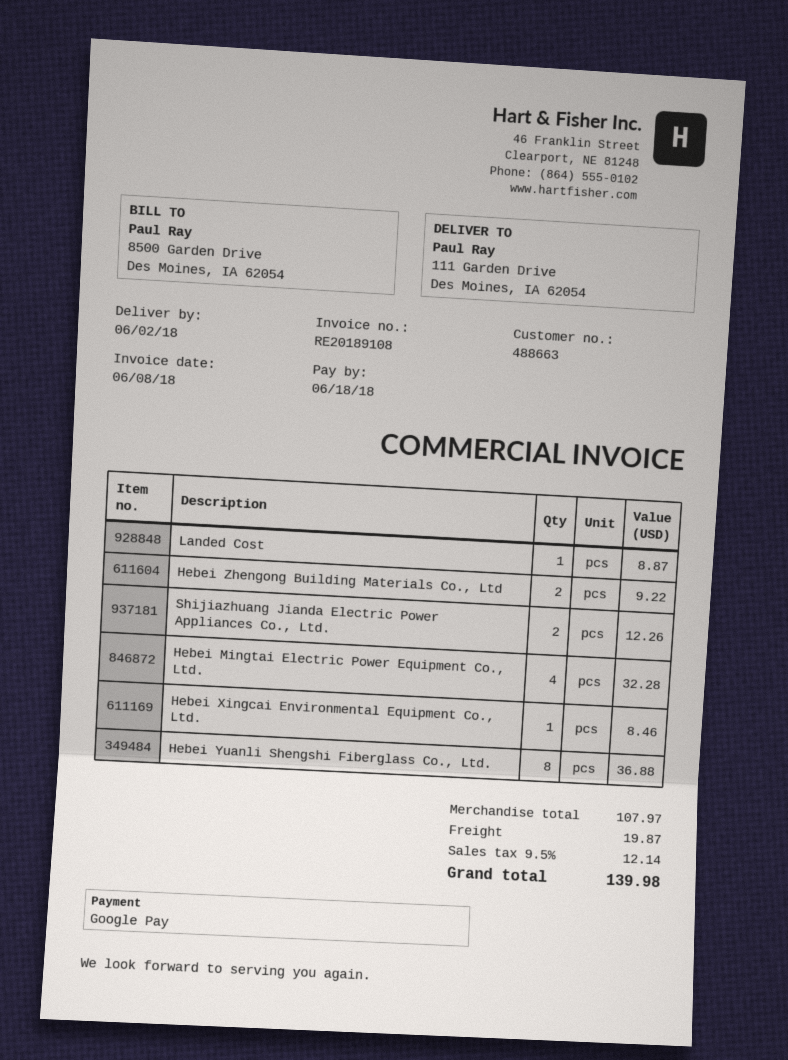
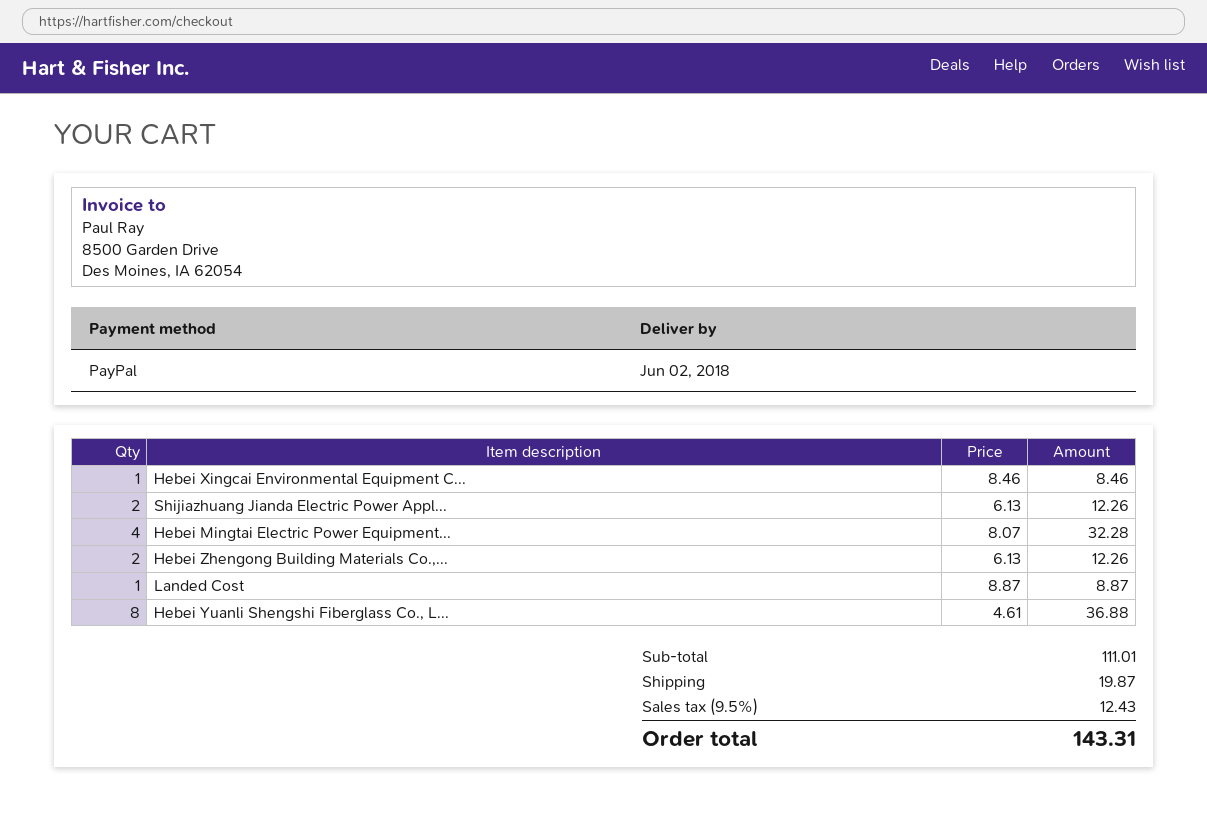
payment method: Google Pay -> PayPal
Hebei Zhengong Building Materials Co., Ltd: 2 for 9.22 -> 2 for 12.26
subtotal: 107.97 -> 111.01
tax: 9.5% = 12.14 -> 9.5% = 12.43
total: 139.98 -> 143.31

